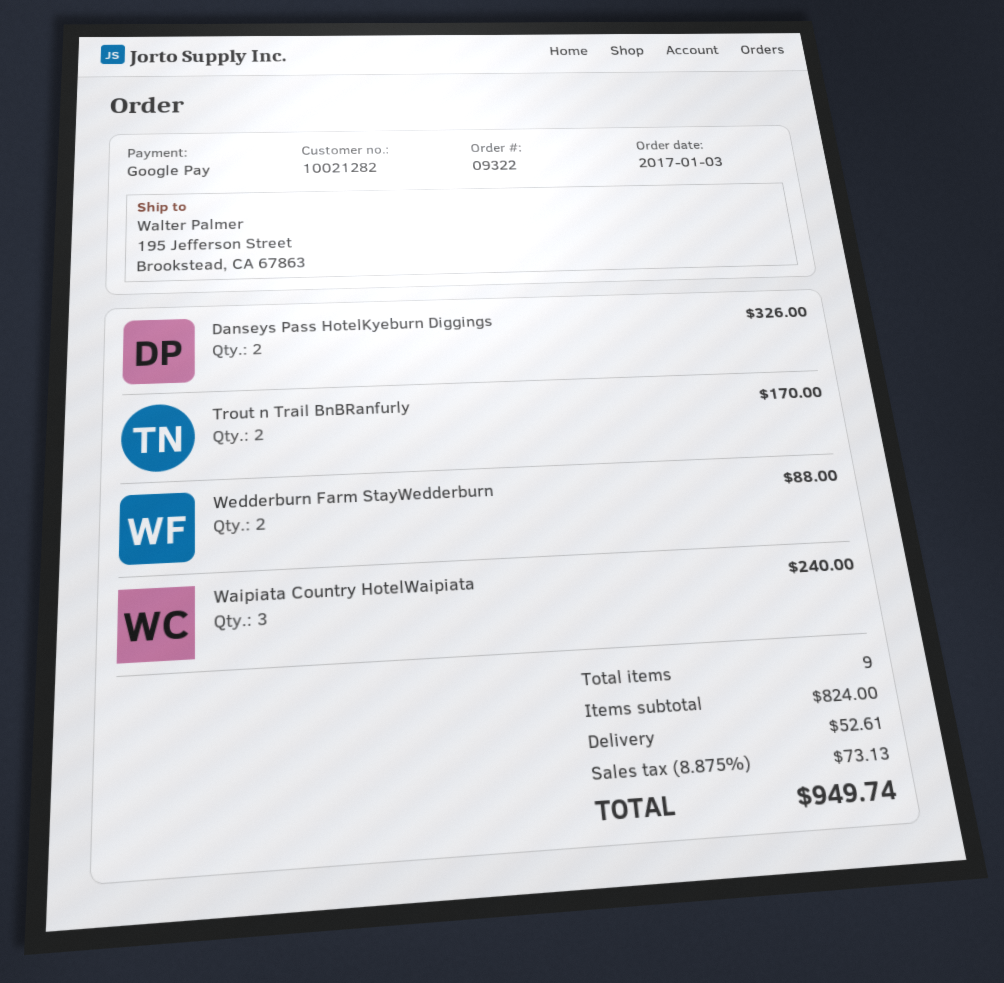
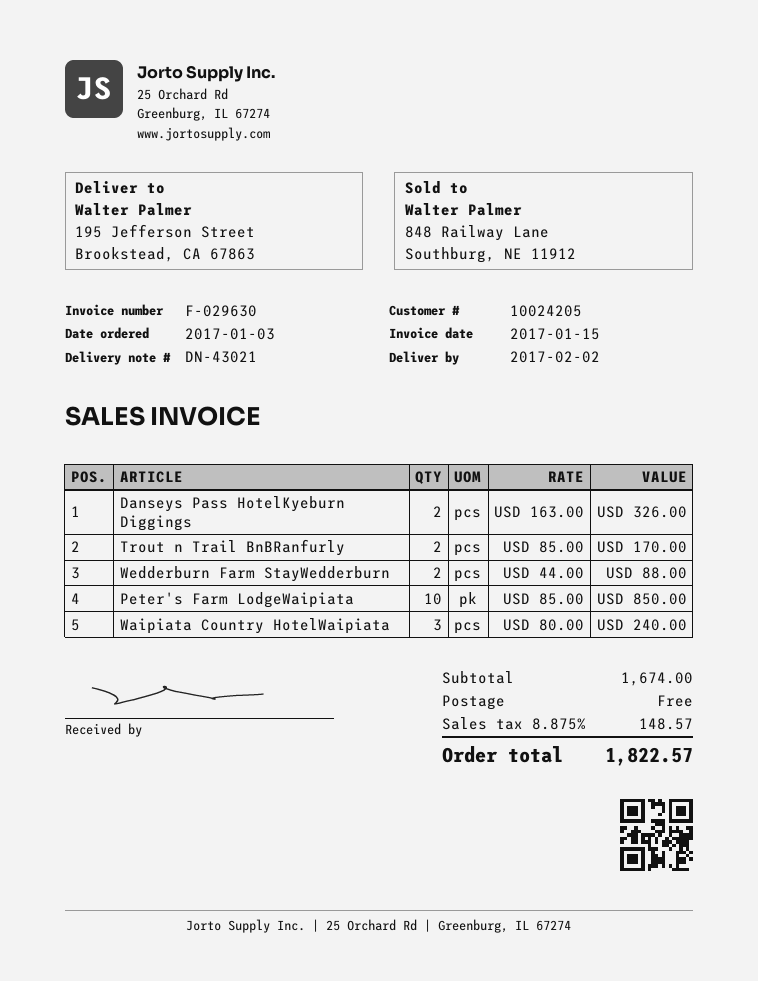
customer number: 10021282 -> 10024205
Peter's Farm LodgeWaipiata: none -> 10 for 850.00
subtotal: 824.00 -> 1674.00
shipping: 52.61 -> 0.00
tax: 8.875% = 73.13 -> 8.875% = 148.57
total: 949.74 -> 1822.57

